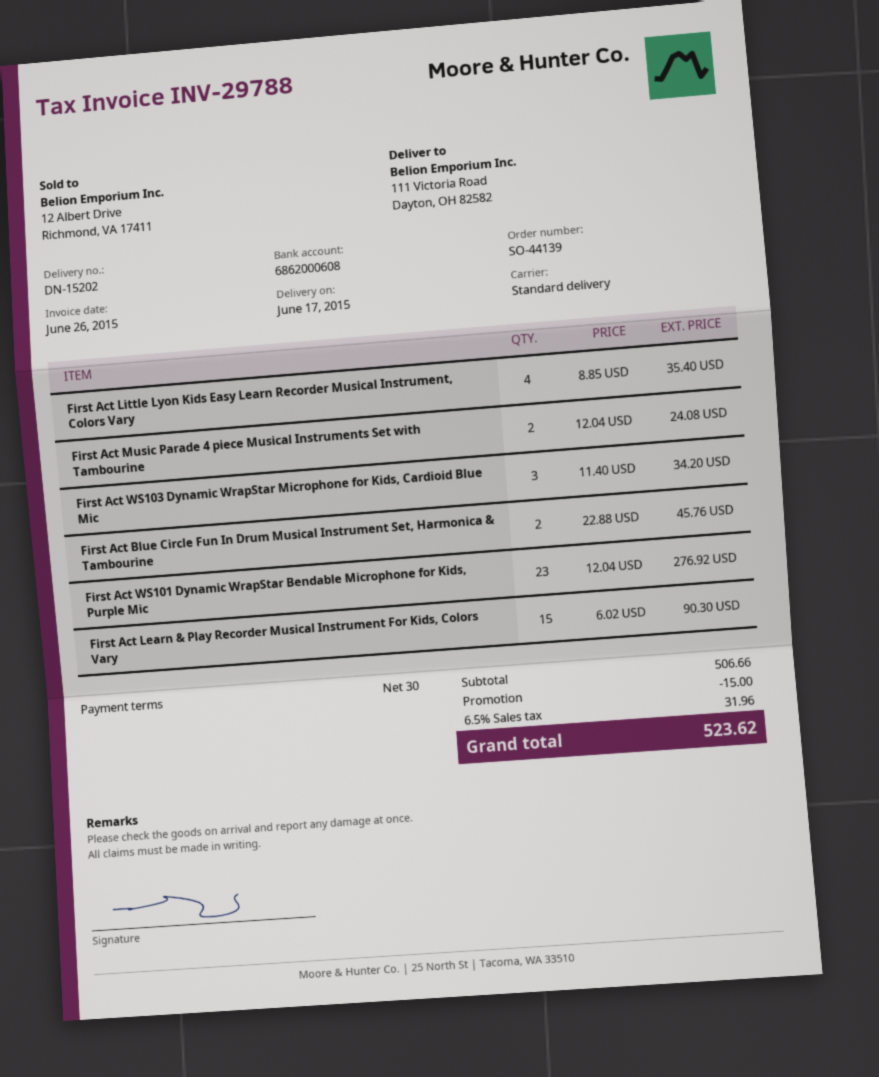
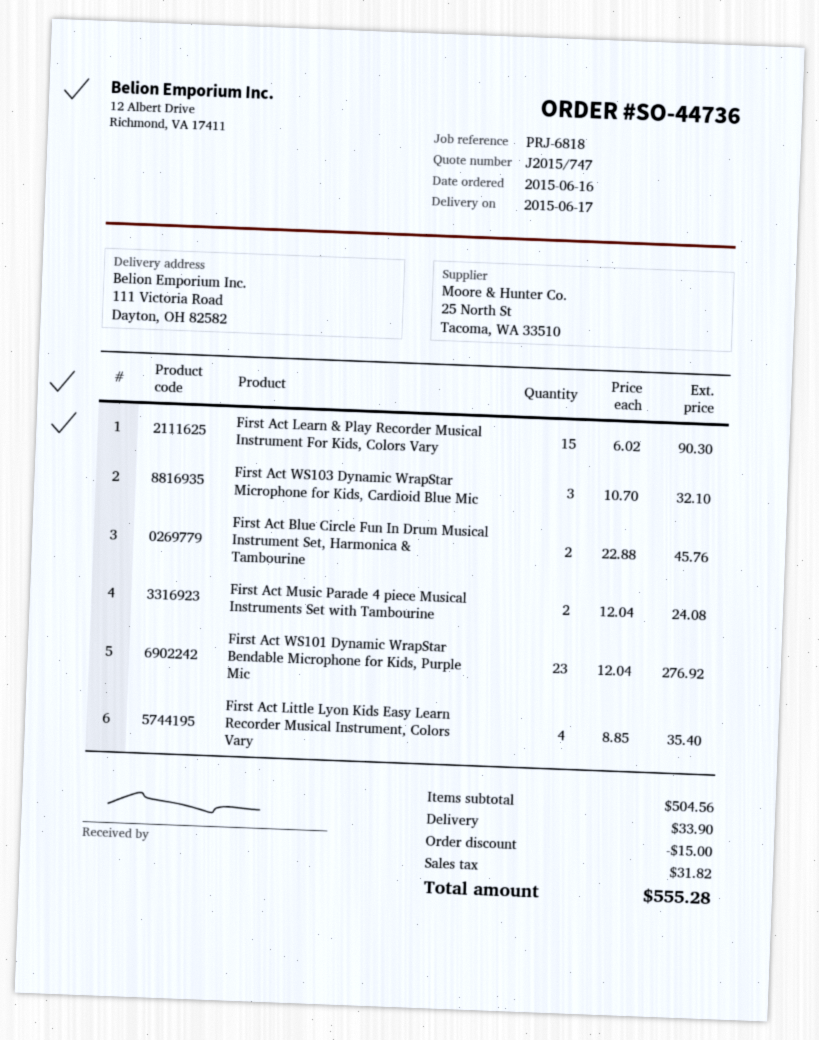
order number: SO-44139 -> SO-44736
First Act WS103 Dynamic WrapStar Microphone for Kids, Cardioid Blue Mic: 3 x 11.40 = 34.20 -> 3 x 10.70 = 32.10
subtotal: 506.66 -> 504.56
shipping: none -> 33.90
tax: 31.96 -> 31.82
total: 523.62 -> 555.28

